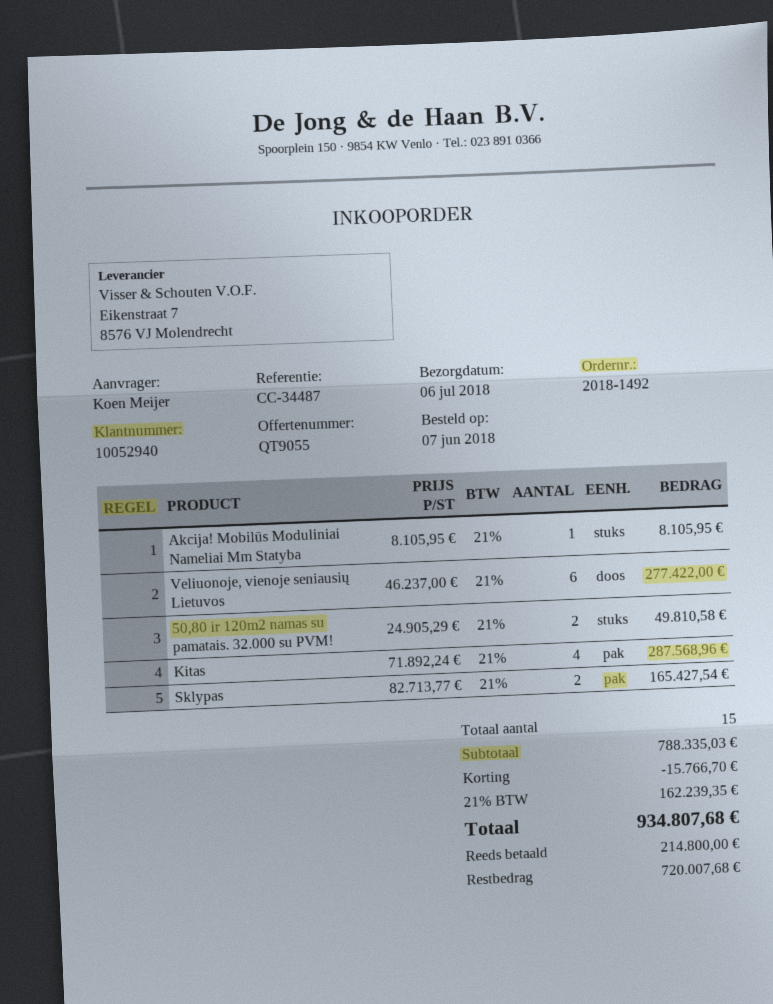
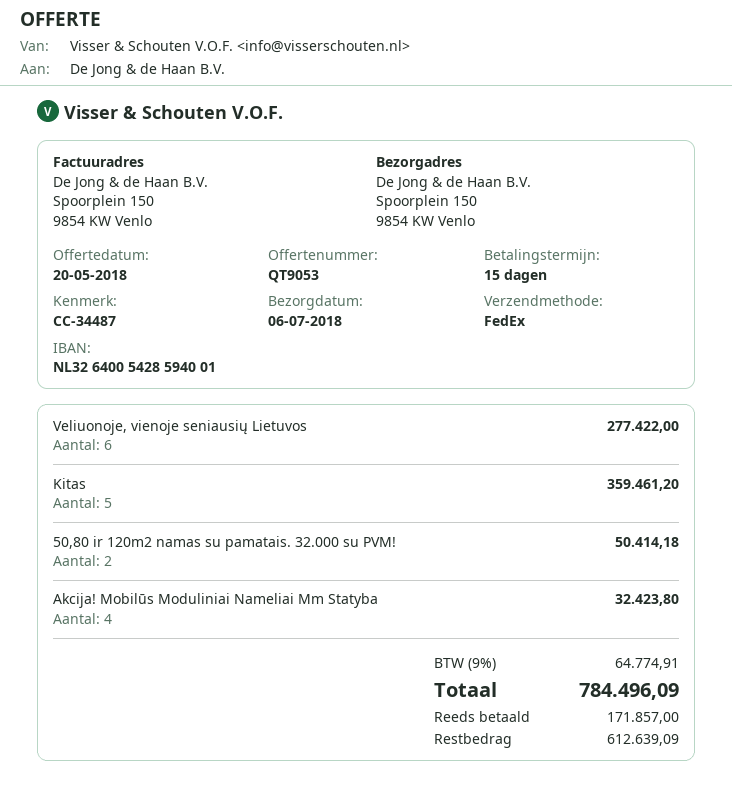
quote number: QT9055 -> QT9053
Akcija! Mobilūs Moduliniai Nameliai Mm Statyba: 1 for 8105.95 -> 4 for 32423.80
50,80 ir 120m2 namas su pamatais. 32.000 su PVM!: 2 for 49810.58 -> 2 for 50414.18
Kitas: 4 for 287568.96 -> 5 for 359461.20
Sklypas: 2 for 165427.54 -> none
discount: 15766.70 -> none
tax: 21% = 162239.35 -> 9% = 64774.91
total: 934807.68 -> 784496.09
deposit: 214800.00 -> 171857.00
balance: 720007.68 -> 612639.09

